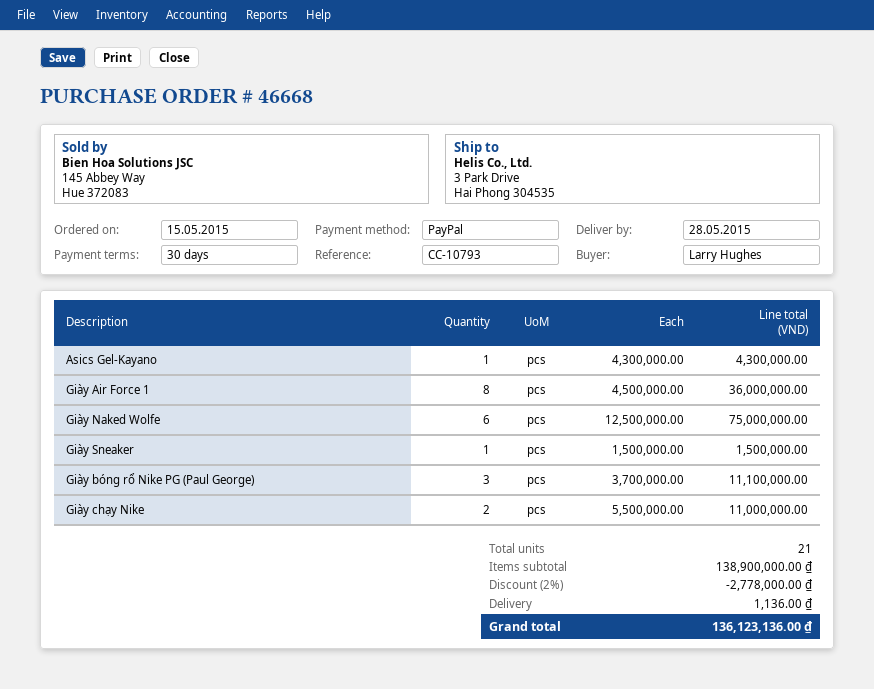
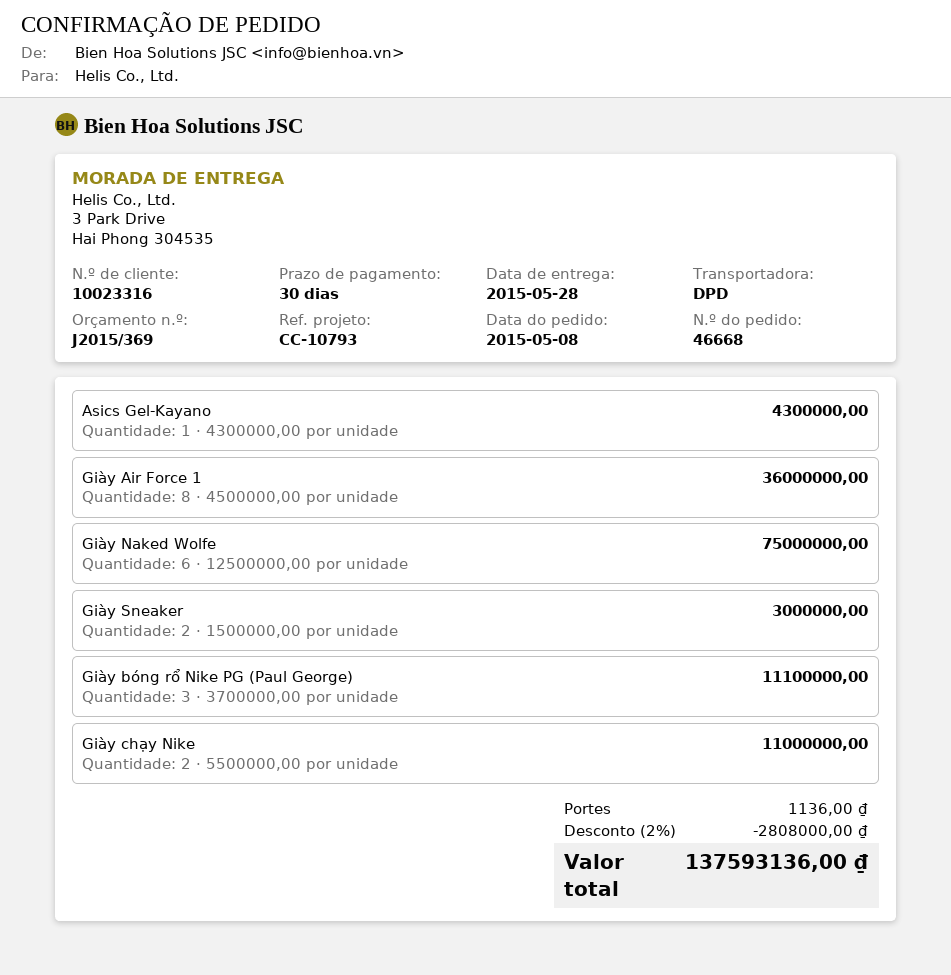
order date: 2015-05-15 -> 2015-05-08
Giày Sneaker: 1 x 1500000.00 = 1500000.00 -> 2 x 1500000.00 = 3000000.00
discount: 2% = 2778000.00 -> 2% = 2808000.00
total: 136123136.00 -> 137593136.00

